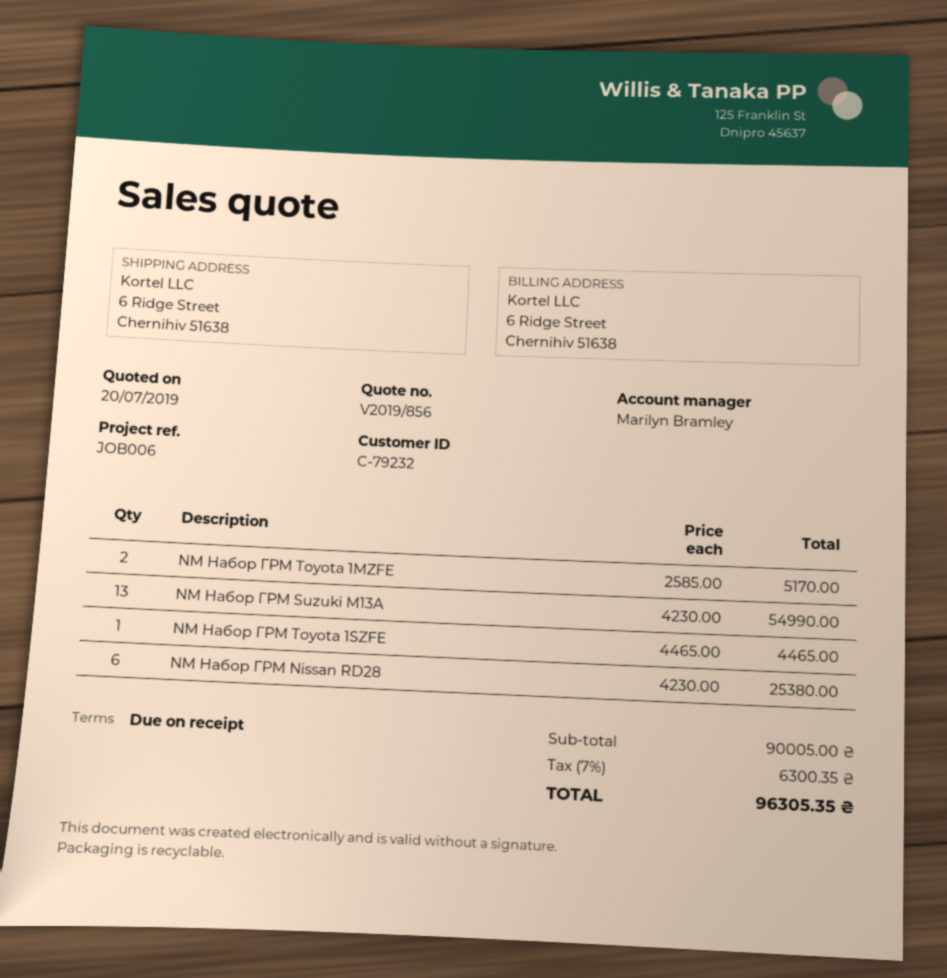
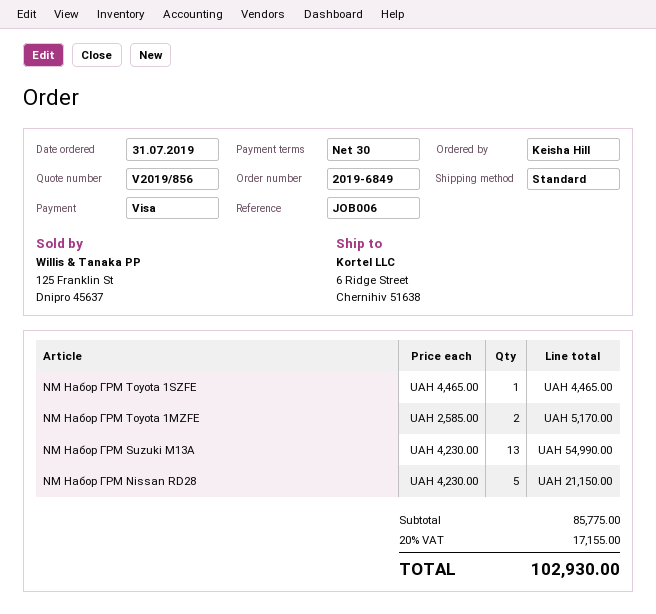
payment terms: on receipt -> 30 days
NM Набор ГРМ Nissan RD28: 6 x 4230.00 = 25380.00 -> 5 x 4230.00 = 21150.00
subtotal: 90005.00 -> 85775.00
tax: 7% = 6300.35 -> 20% = 17155.00
total: 96305.35 -> 102930.00

